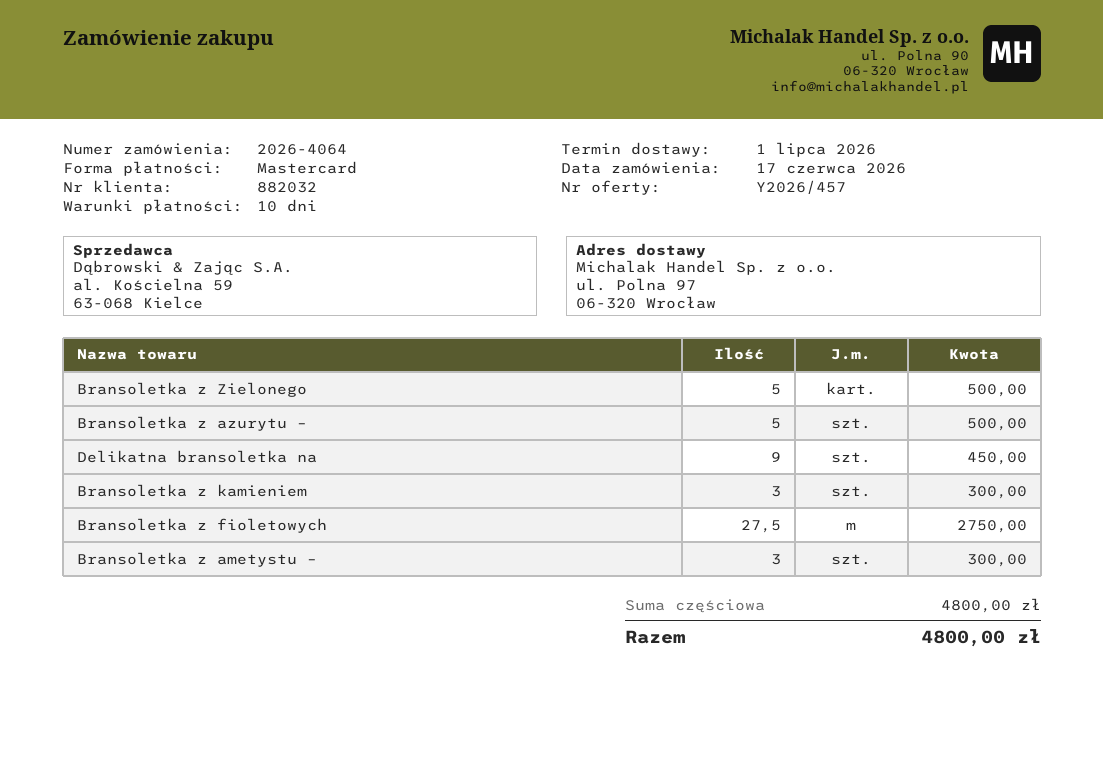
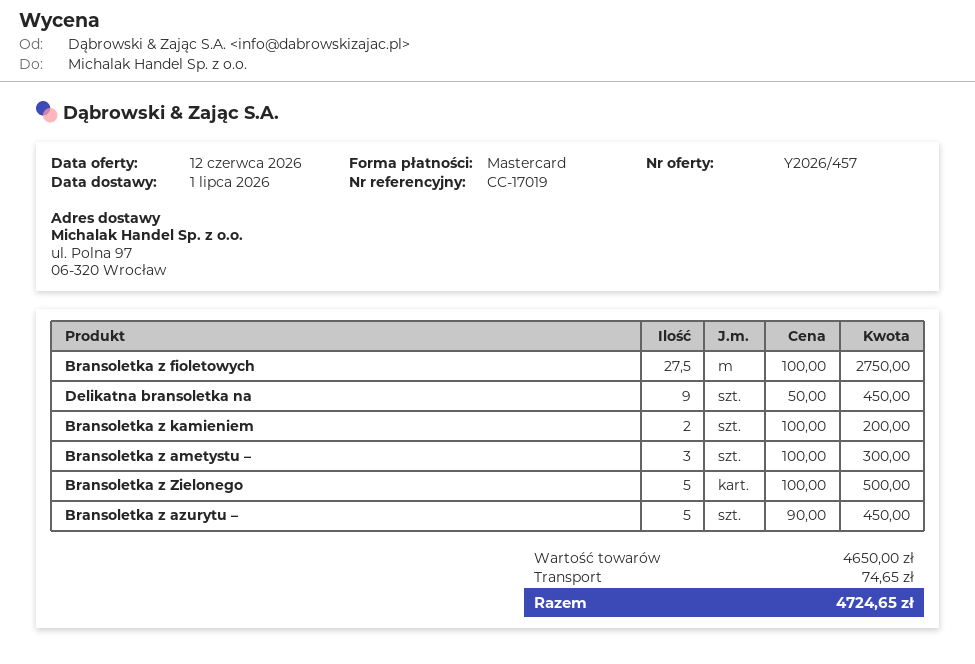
Bransoletka z azurytu –: 5 for 500.00 -> 5 for 450.00
Bransoletka z kamieniem: 3 for 300.00 -> 2 for 200.00
subtotal: 4800.00 -> 4650.00
shipping: none -> 74.65
total: 4800.00 -> 4724.65

